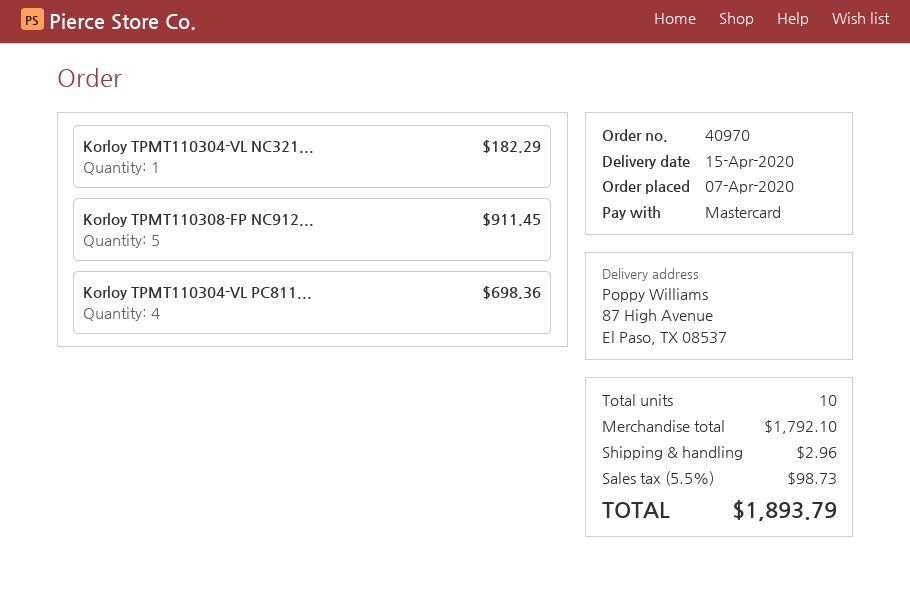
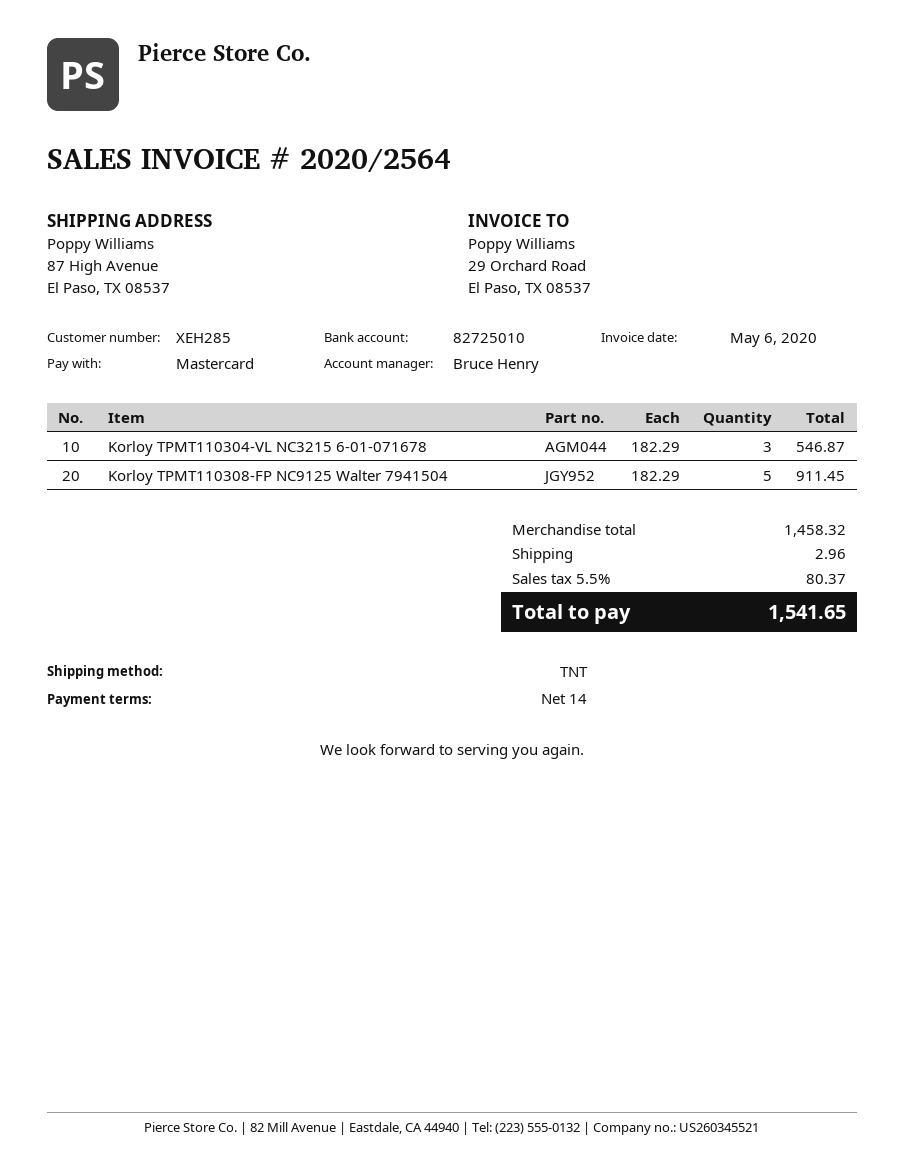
Korloy TPMT110304-VL NC321...: 1 for 182.29 -> 3 for 546.87
Korloy TPMT110304-VL PC811...: 4 for 698.36 -> none
subtotal: 1792.10 -> 1458.32
tax: 5.5% = 98.73 -> 5.5% = 80.37
total: 1893.79 -> 1541.65

